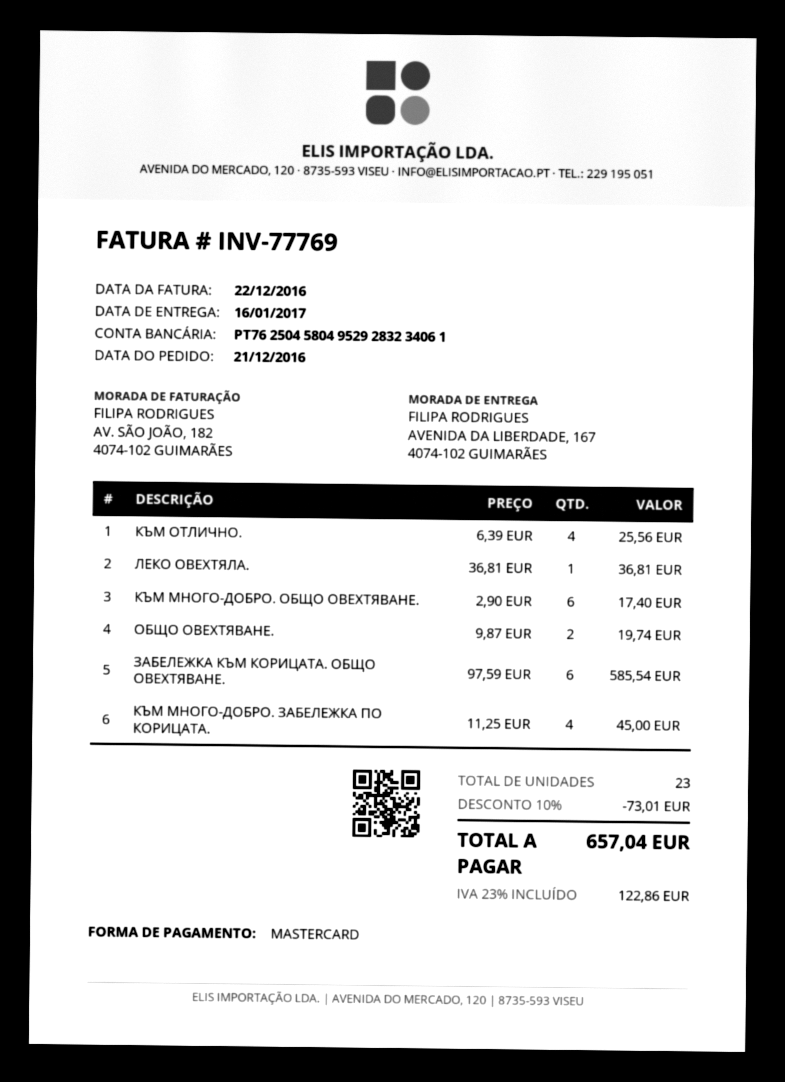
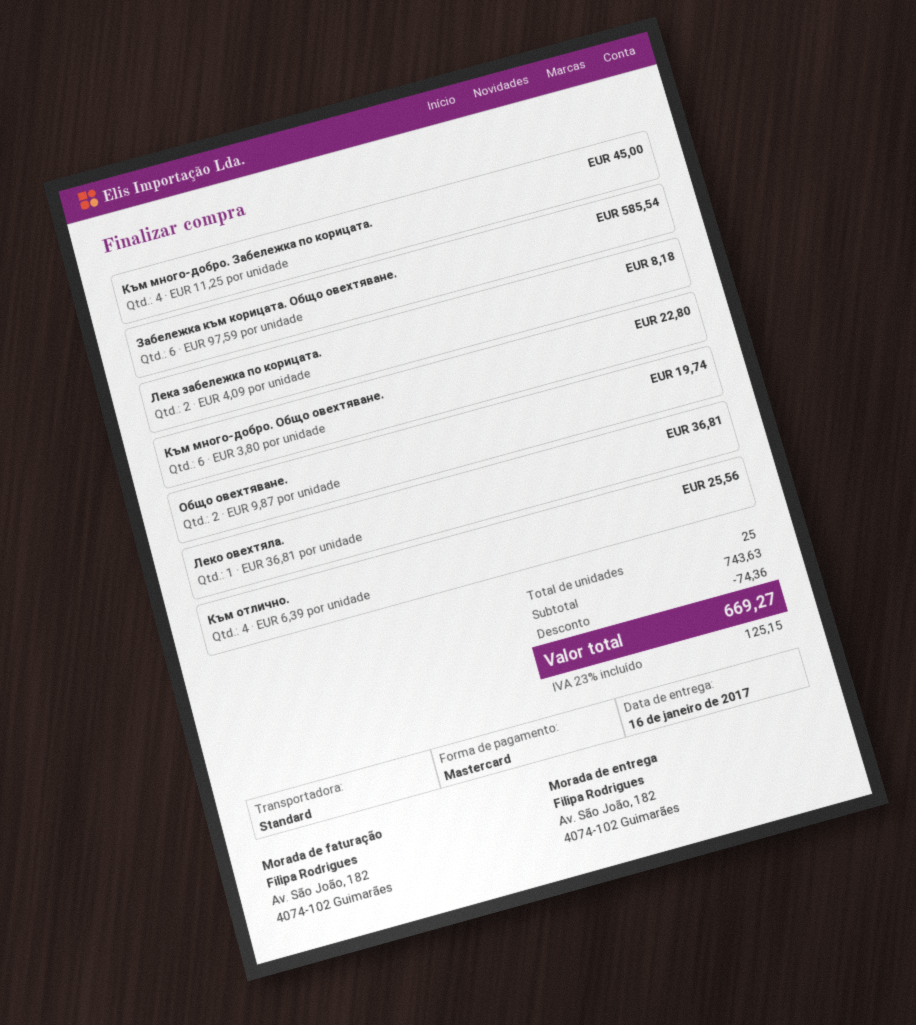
ship to: AVENIDA DA LIBERDADE, 167, 4074-102 GUIMARÃES -> Av. São João, 182, 4074-102 Guimarães
КЪМ МНОГО-ДОБРО. ОБЩО ОВЕХТЯВАНЕ.: 6 x 2.90 = 17.40 -> 6 x 3.80 = 22.80
Лека забележка по корицата.: none -> 2 x 4.09 = 8.18
total quantity: 23 -> 25
discount: 73.01 -> 74.36
tax: 23% = 122.86 -> 23% = 125.15
total: 657.04 -> 669.27

